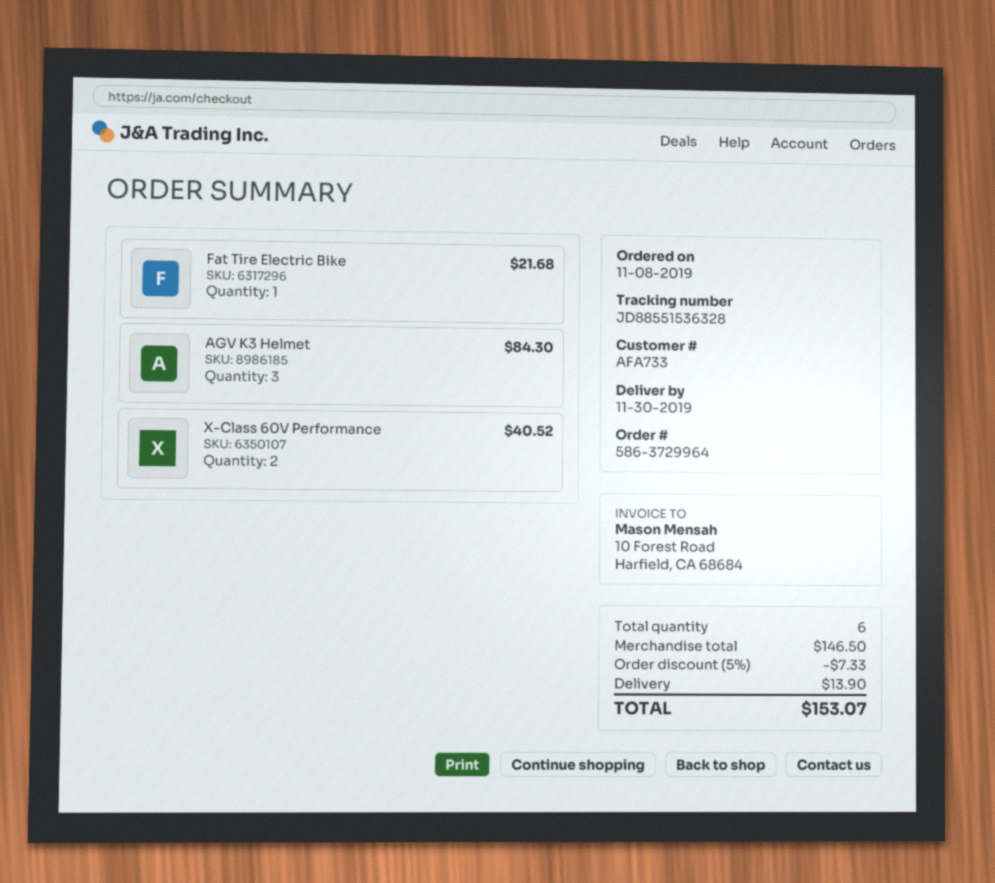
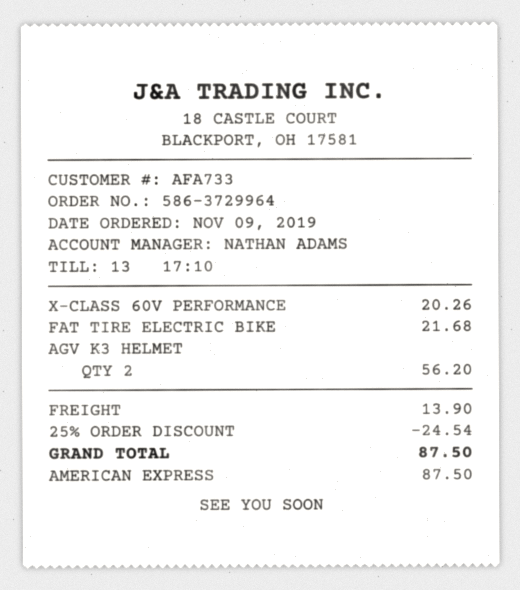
order date: 2019-11-08 -> 2019-11-09
AGV K3 Helmet: 3 for 84.30 -> 2 for 56.20
X-Class 60V Performance: 2 for 40.52 -> 1 for 20.26
discount: 5% = 7.33 -> 25% = 24.54
total: 153.07 -> 87.50

